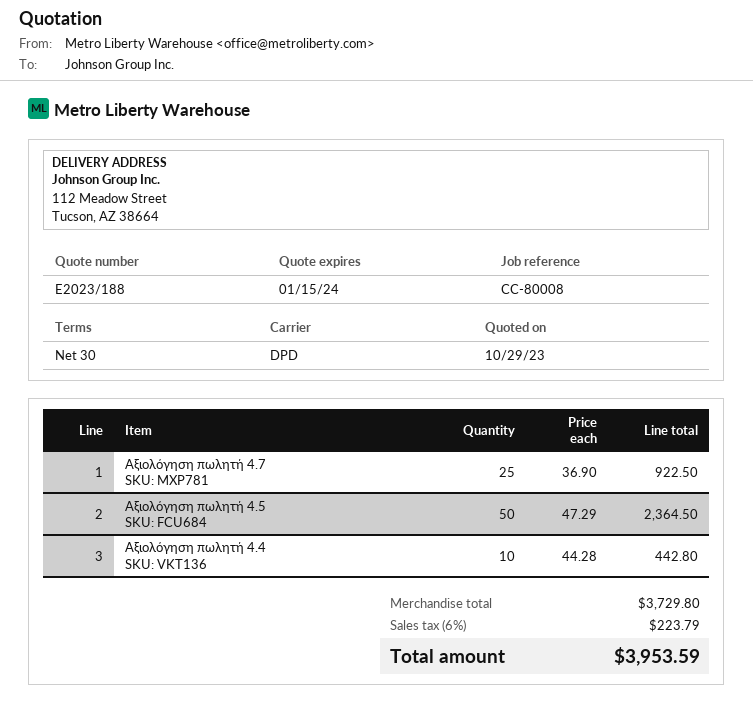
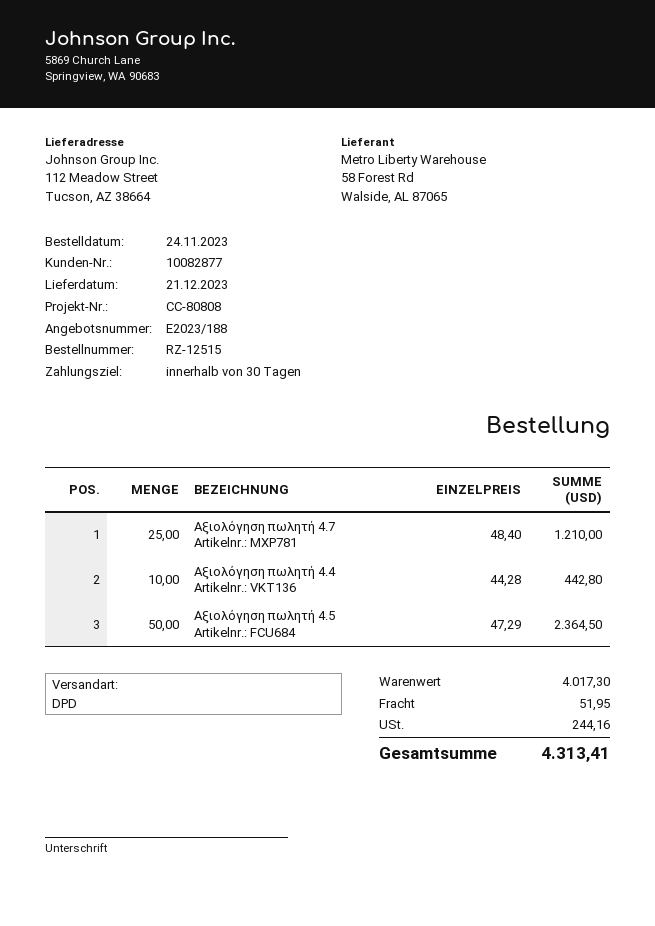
reference: CC-80008 -> CC-80808
Αξιολόγηση πωλητή 4.7: 25 x 36.90 = 922.50 -> 25 x 48.40 = 1210.00
subtotal: 3729.80 -> 4017.30
shipping: none -> 51.95
tax: 223.79 -> 244.16
total: 3953.59 -> 4313.41

